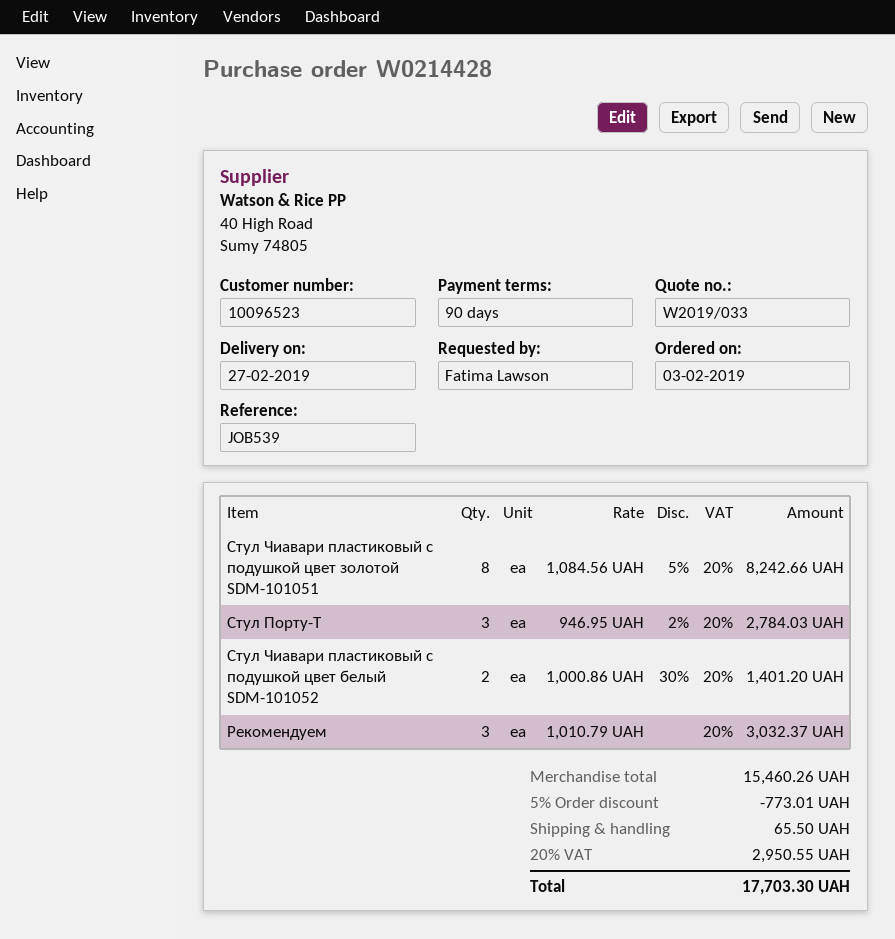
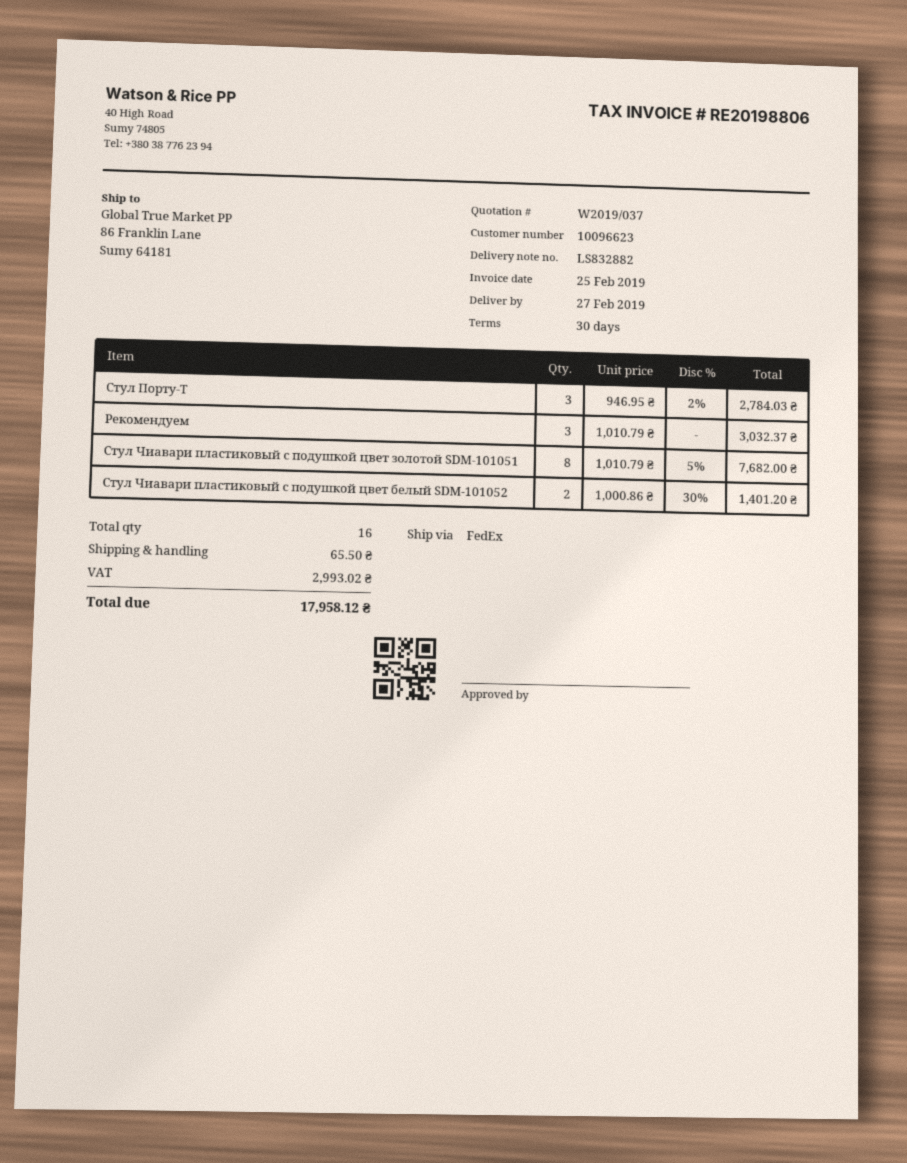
quote number: W2019/033 -> W2019/037
payment terms: 90 days -> 30 days
customer number: 10096523 -> 10096623
Стул Чиавари пластиковый с подушкой цвет золотой SDM-101051: 8 x 1084.56 - 5% = 8242.66 -> 8 x 1010.79 - 5% = 7682.00
discount: 5% = 773.01 -> none
tax: 2950.55 -> 2993.02
total: 17703.30 -> 17958.12

